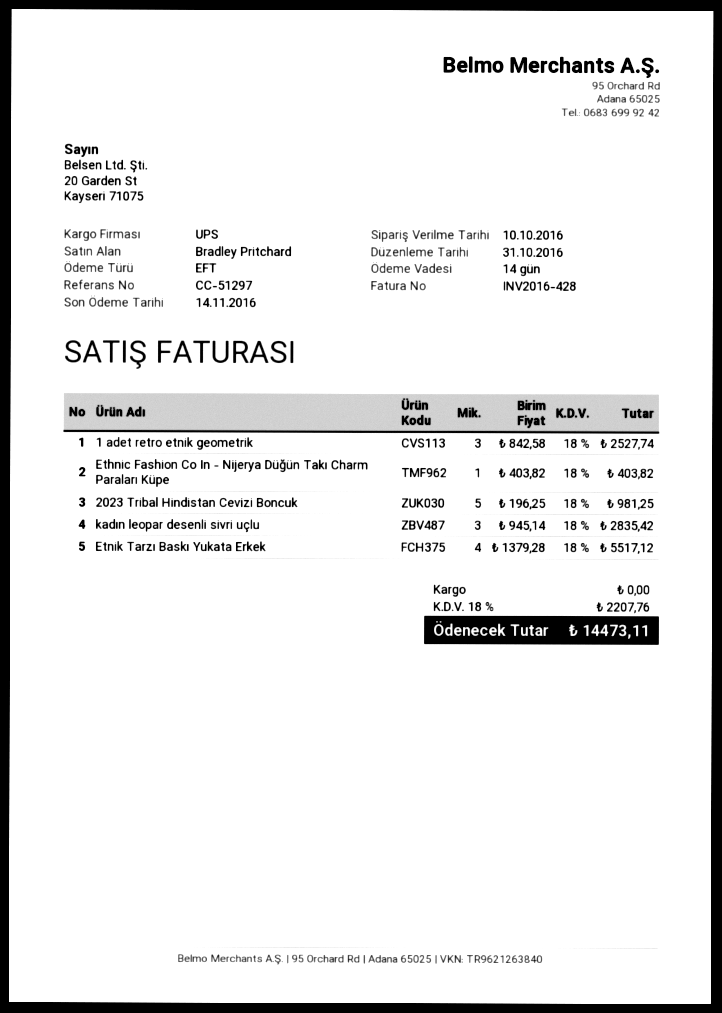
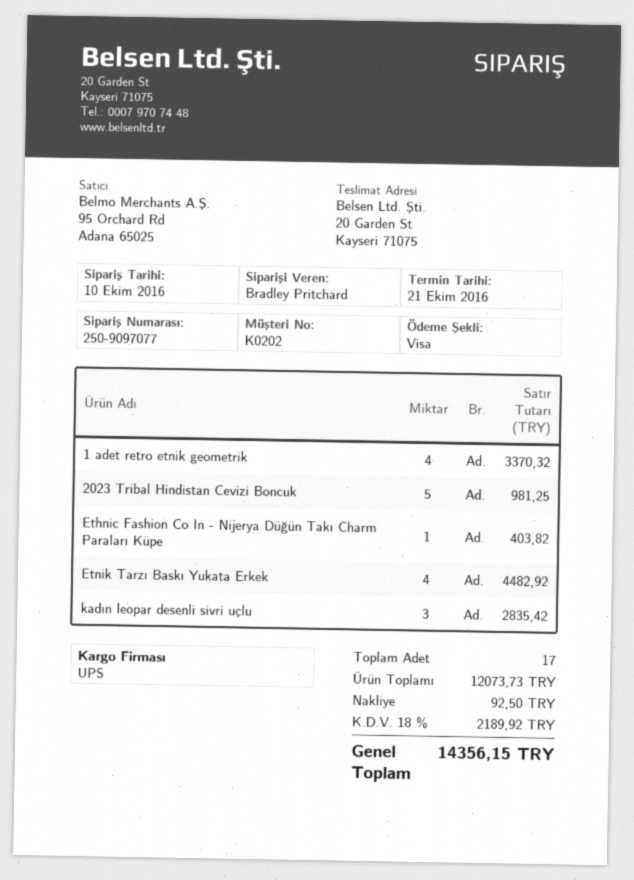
payment method: bank transfer -> Visa
1 adet retro etnik geometrik: 3 for 2527.74 -> 4 for 3370.32
Etnik Tarzı Baskı Yukata Erkek: 4 for 5517.12 -> 4 for 4482.92
shipping: 0.00 -> 92.50
tax: 18% = 2207.76 -> 18% = 2189.92
total: 14473.11 -> 14356.15

